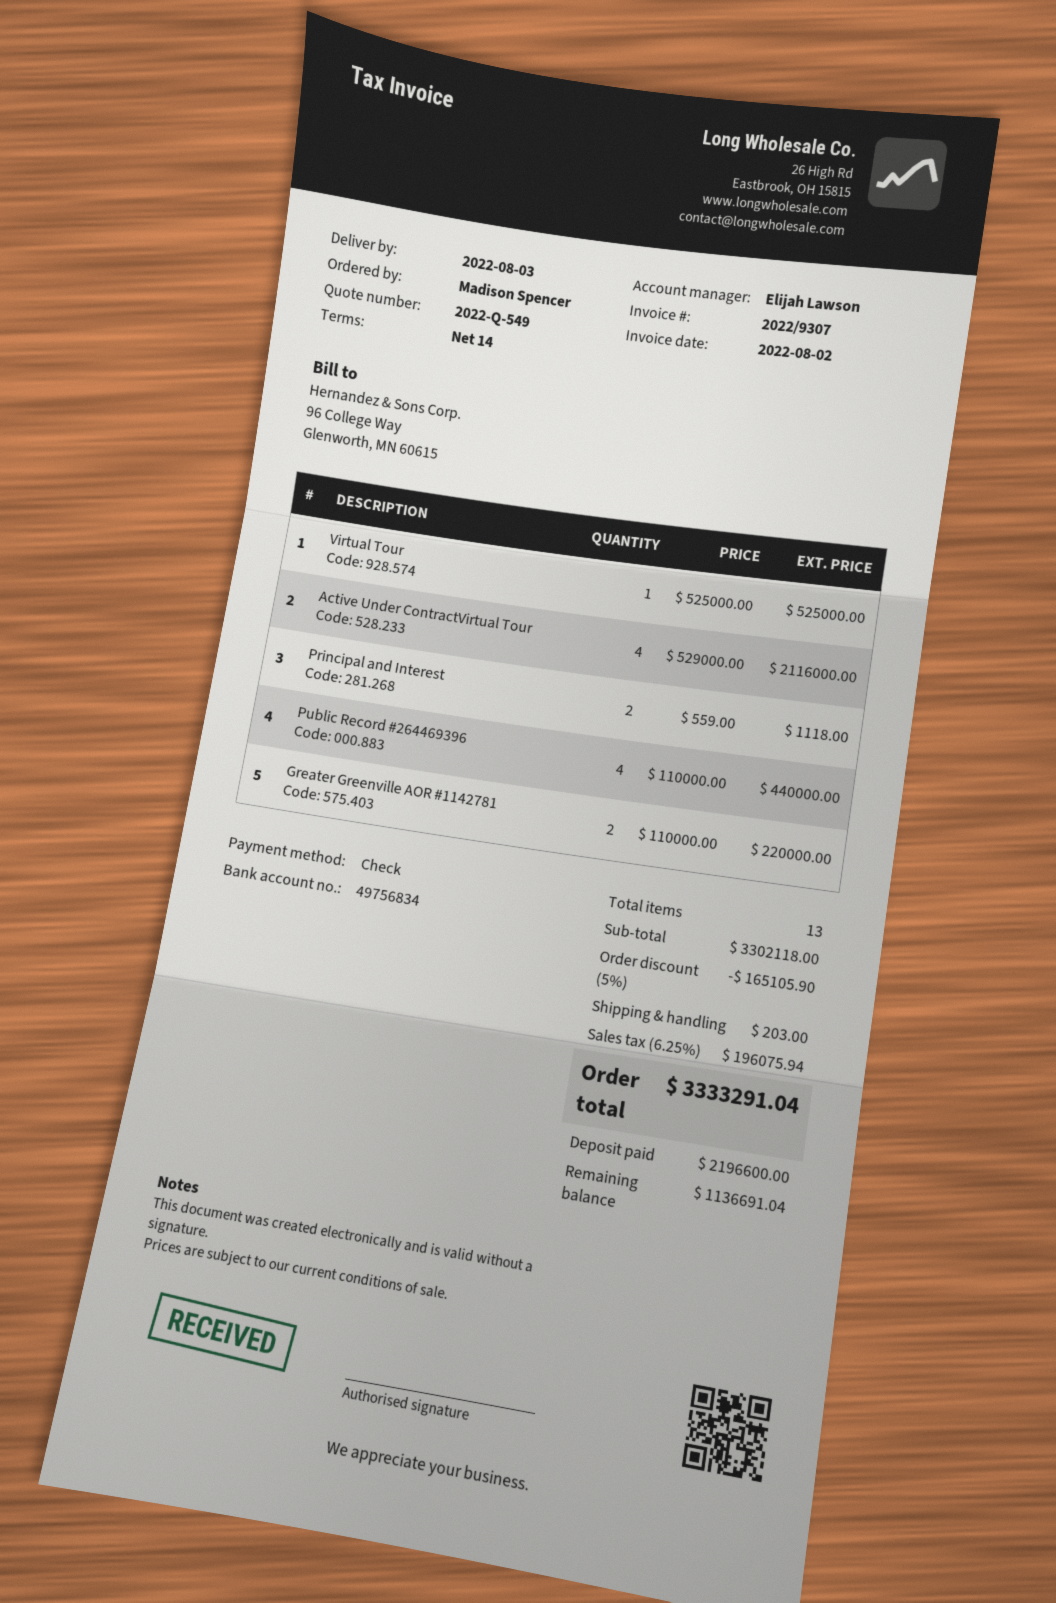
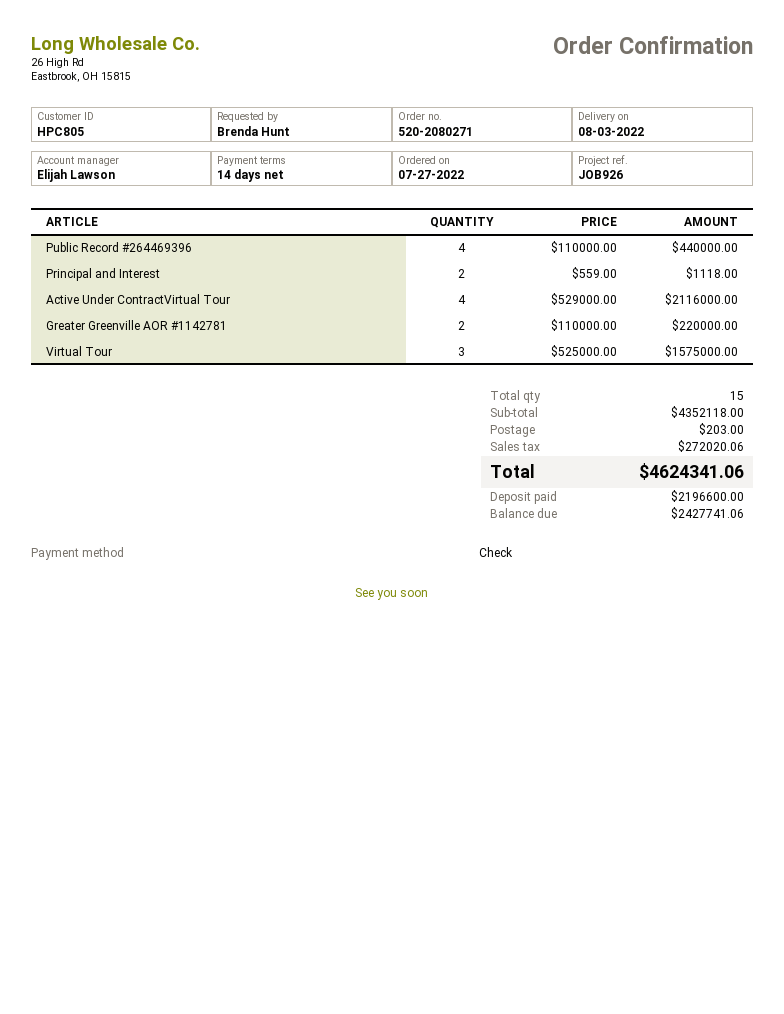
ordered by: Madison Spencer -> Brenda Hunt
Virtual Tour: 1 x 525000.00 = 525000.00 -> 3 x 525000.00 = 1575000.00
total quantity: 13 -> 15
subtotal: 3302118.00 -> 4352118.00
discount: 5% = 165105.90 -> none
tax: 196075.94 -> 272020.06
total: 3333291.04 -> 4624341.06
balance: 1136691.04 -> 2427741.06

